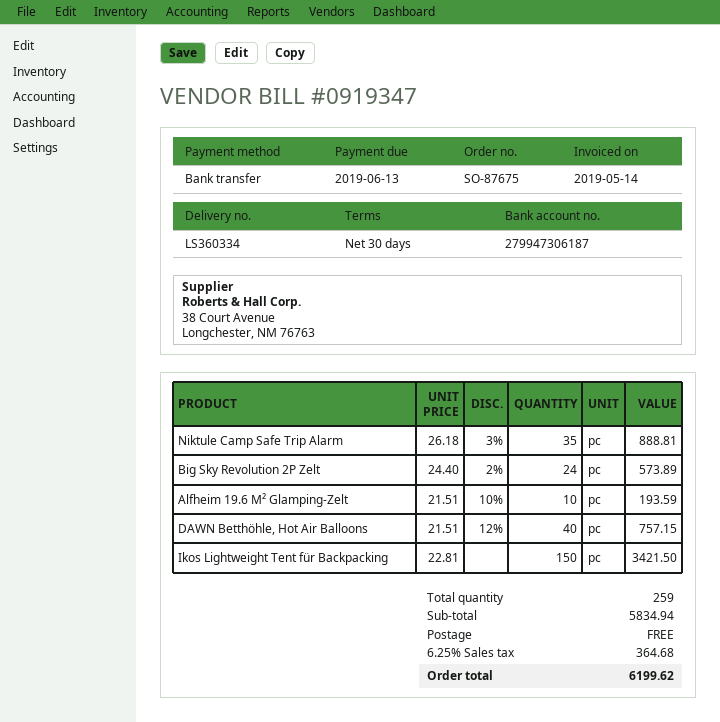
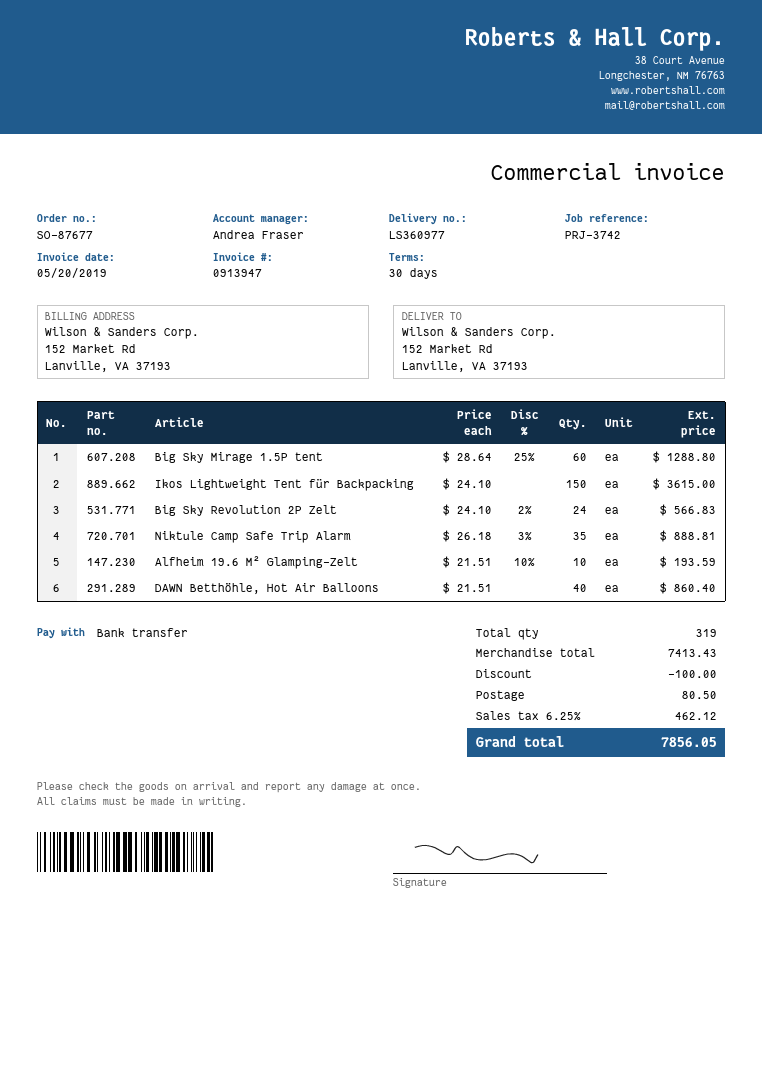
order number: SO-87675 -> SO-87677
delivery note number: LS360334 -> LS360977
invoice number: 0919347 -> 0913947
invoice date: 2019-05-14 -> 2019-05-20
Big Sky Revolution 2P Zelt: 24 x 24.40 - 2% = 573.89 -> 24 x 24.10 - 2% = 566.83
DAWN Betthöhle, Hot Air Balloons: 40 x 21.51 - 12% = 757.15 -> 40 x 21.51 = 860.40
Ikos Lightweight Tent für Backpacking: 150 x 22.81 = 3421.50 -> 150 x 24.10 = 3615.00
Big Sky Mirage 1.5P tent: none -> 60 x 28.64 - 25% = 1288.80
total quantity: 259 -> 319
subtotal: 5834.94 -> 7413.43
discount: none -> 100.00
shipping: 0.00 -> 80.50
tax: 6.25% = 364.68 -> 6.25% = 462.12
total: 6199.62 -> 7856.05

